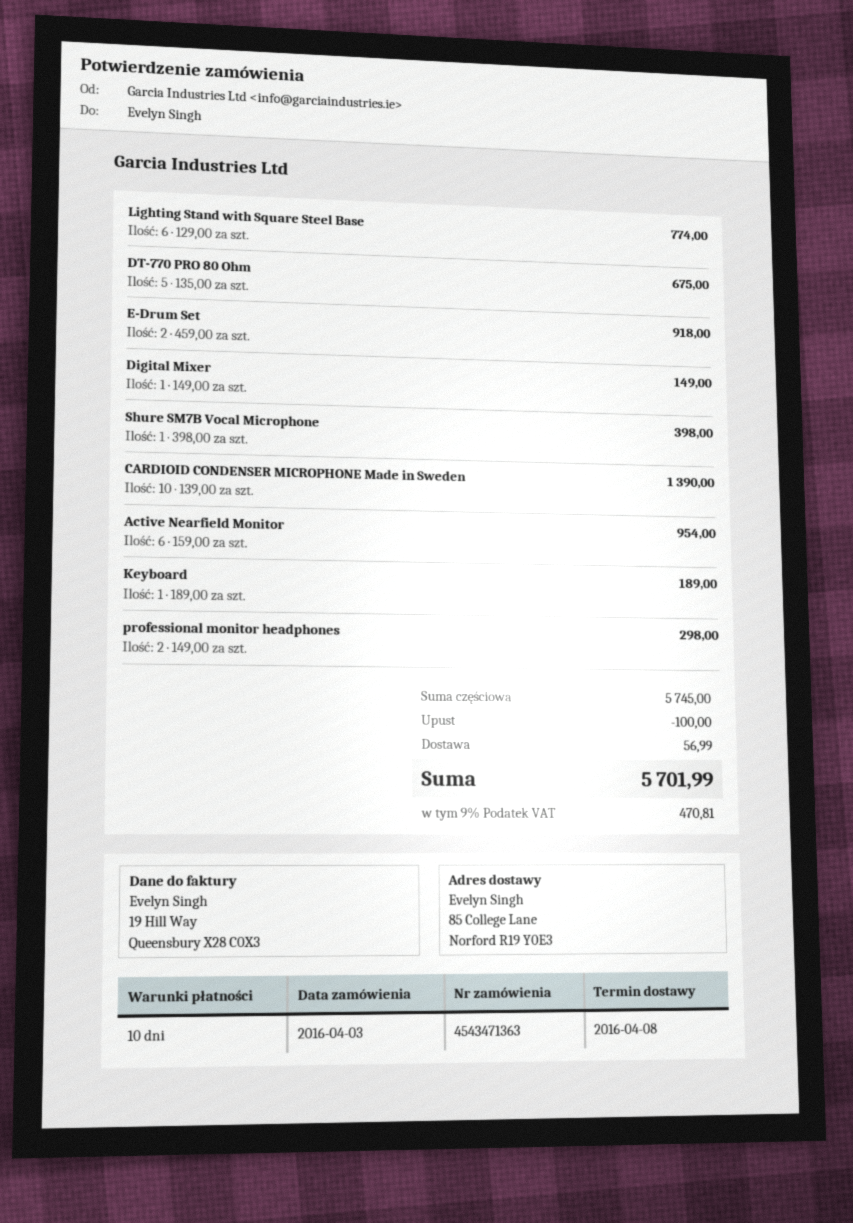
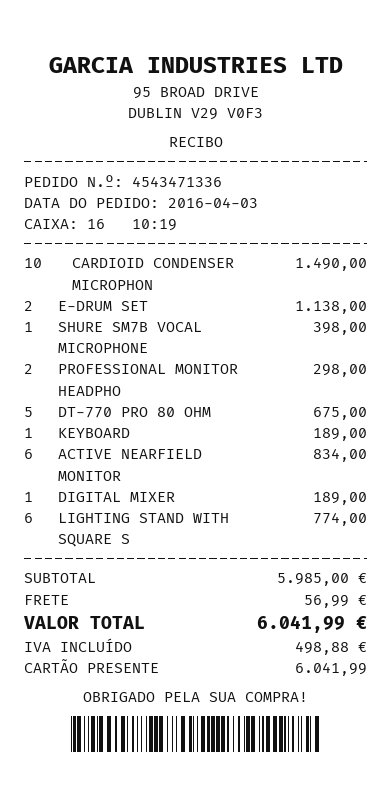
order number: 4543471363 -> 4543471336
E-Drum Set: 2 for 918.00 -> 2 for 1138.00
Digital Mixer: 1 for 149.00 -> 1 for 189.00
CARDIOID CONDENSER MICROPHONE Made in Sweden: 10 for 1390.00 -> 10 for 1490.00
Active Nearfield Monitor: 6 for 954.00 -> 6 for 834.00
subtotal: 5745.00 -> 5985.00
discount: 100.00 -> none
tax: 470.81 -> 498.88
total: 5701.99 -> 6041.99

